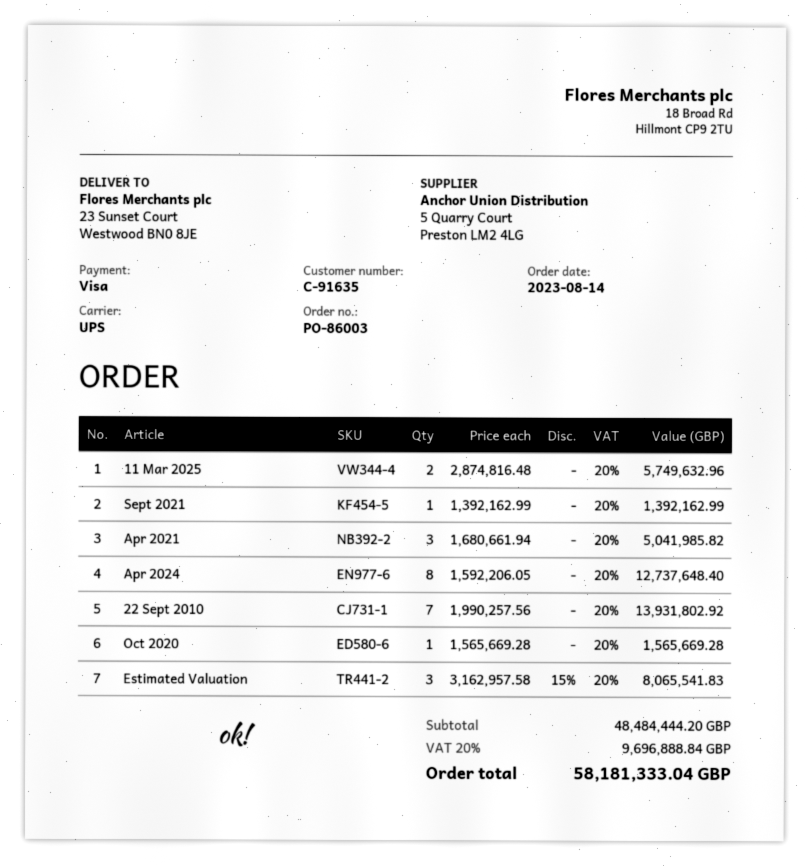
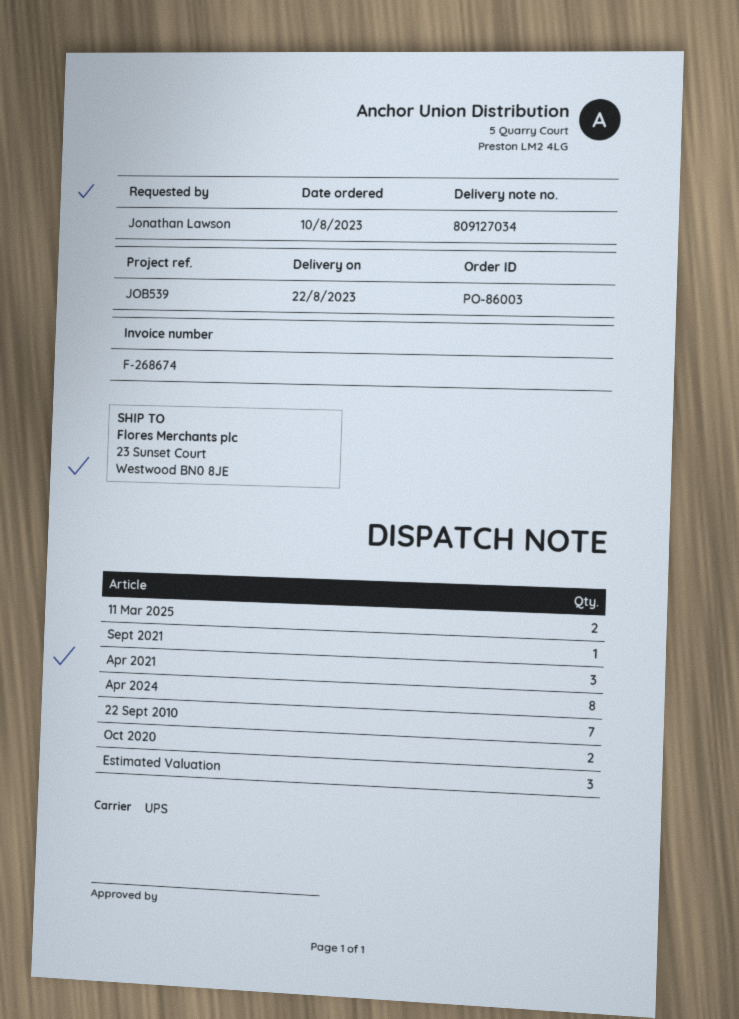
order date: 2023-08-14 -> 2023-08-10
Oct 2020: 1 -> 2

